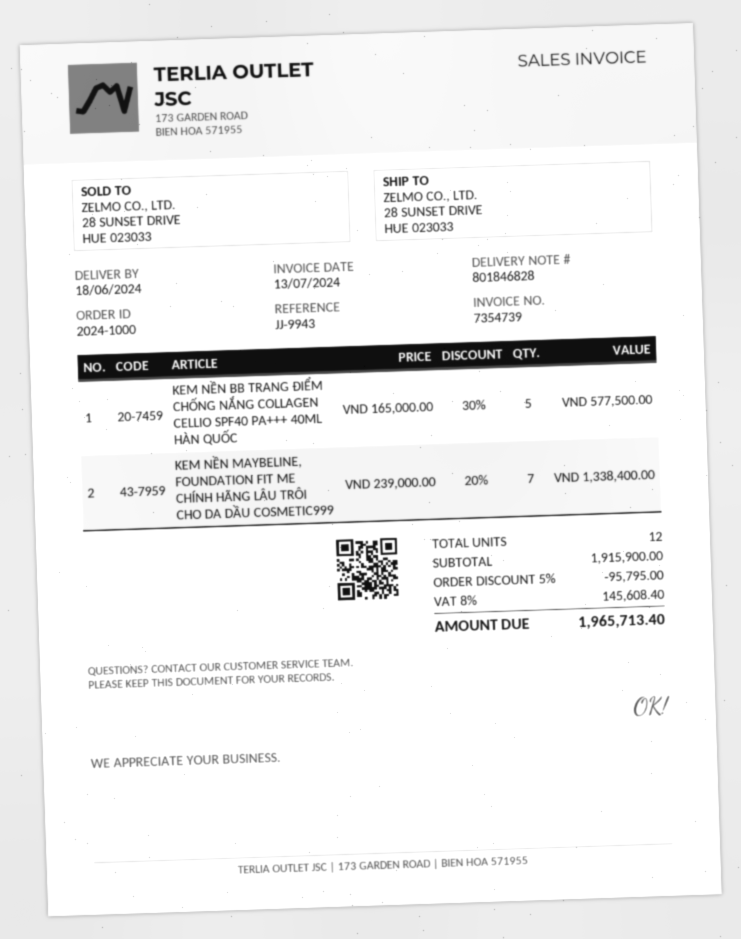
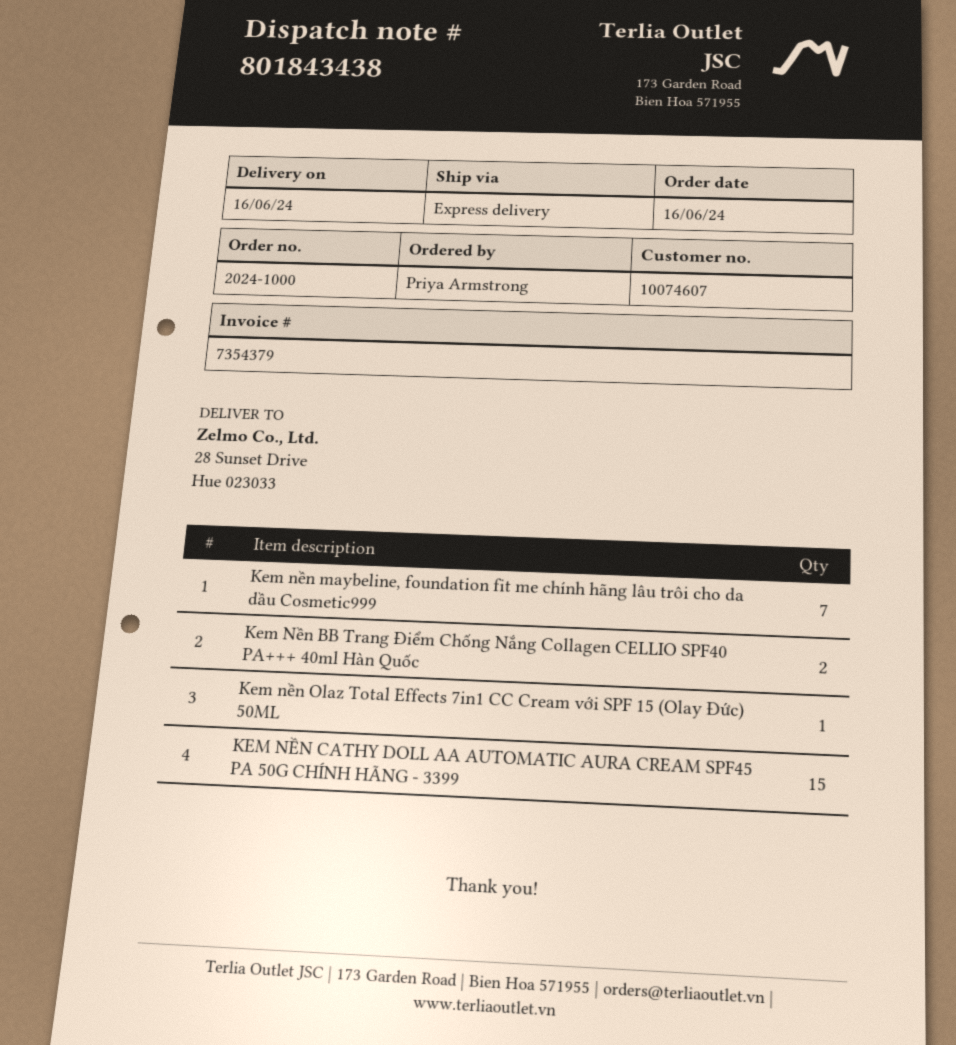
delivery note number: 801846828 -> 801843438
delivery date: 2024-06-18 -> 2024-06-16
invoice number: 7354739 -> 7354379
KEM NỀN BB TRANG ĐIỂM CHỐNG NẮNG COLLAGEN CELLIO SPF40 PA+++ 40ML HÀN QUỐC: 5 -> 2
Kem nền Olaz Total Effects 7in1 CC Cream với SPF 15 (Olay Đức) 50ML: none -> 1
KEM NỀN CATHY DOLL AA AUTOMATIC AURA CREAM SPF45 PA 50G CHÍNH HÃNG - 3399: none -> 15

